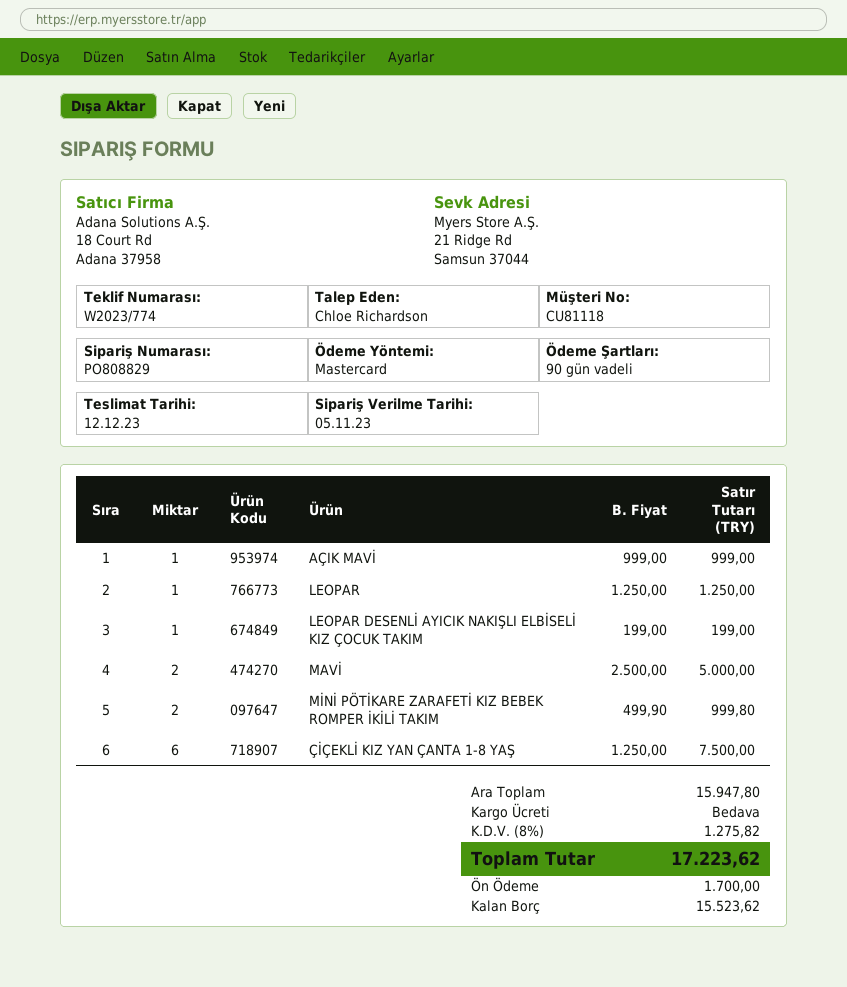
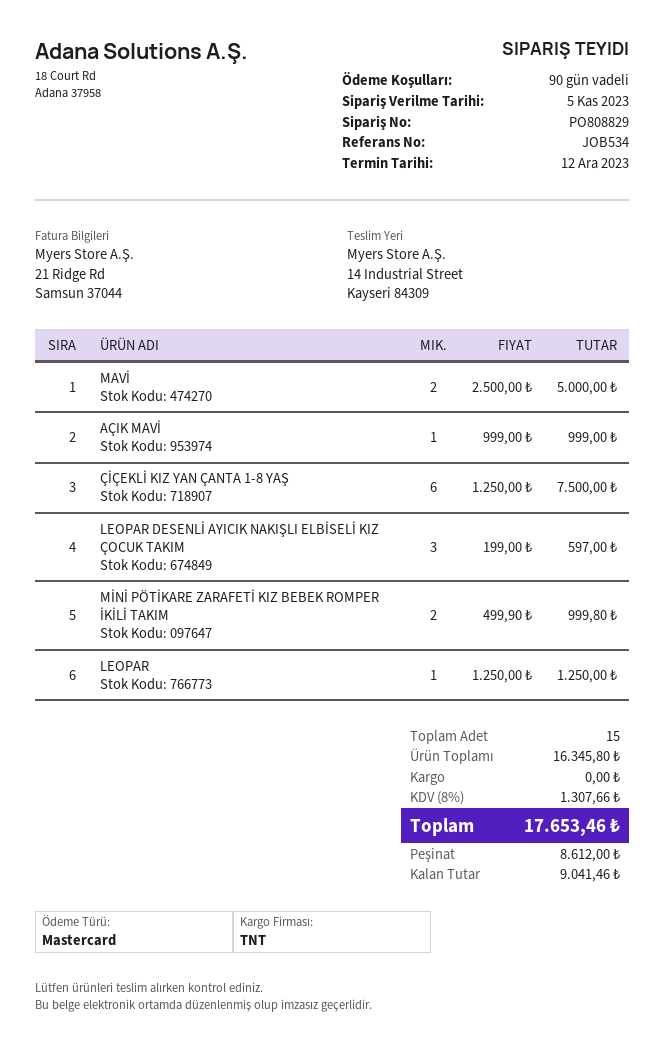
ship to: 21 Ridge Rd, Samsun 37044 -> 14 Industrial Street, Kayseri 84309
LEOPAR DESENLİ AYICIK NAKIŞLI ELBİSELİ KIZ ÇOCUK TAKIM: 1 x 199.00 = 199.00 -> 3 x 199.00 = 597.00
subtotal: 15947.80 -> 16345.80
tax: 8% = 1275.82 -> 8% = 1307.66
total: 17223.62 -> 17653.46
deposit: 1700.00 -> 8612.00
balance: 15523.62 -> 9041.46

